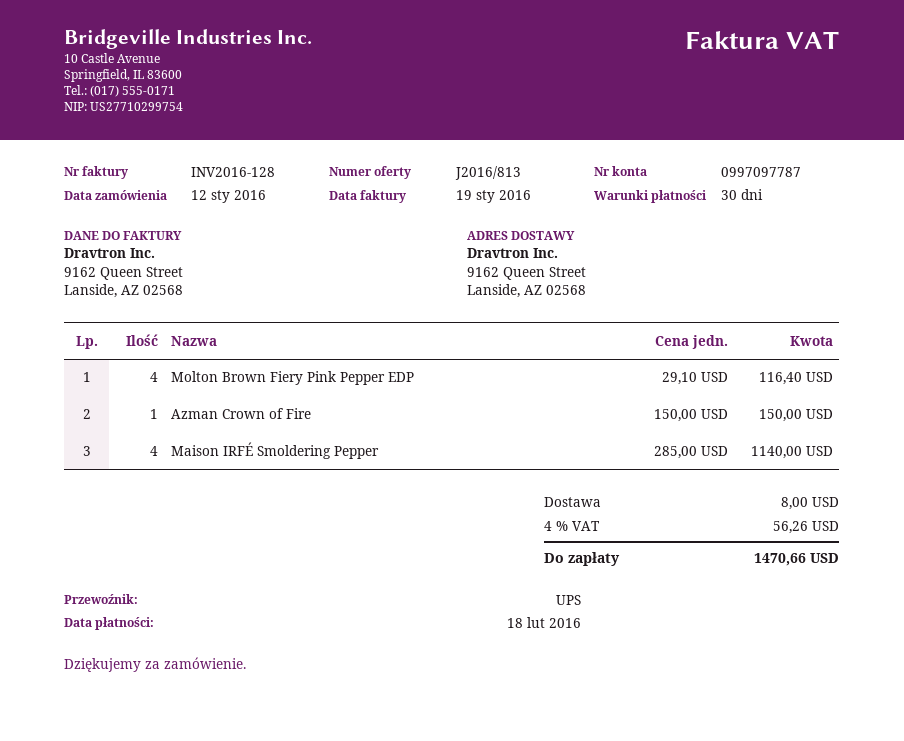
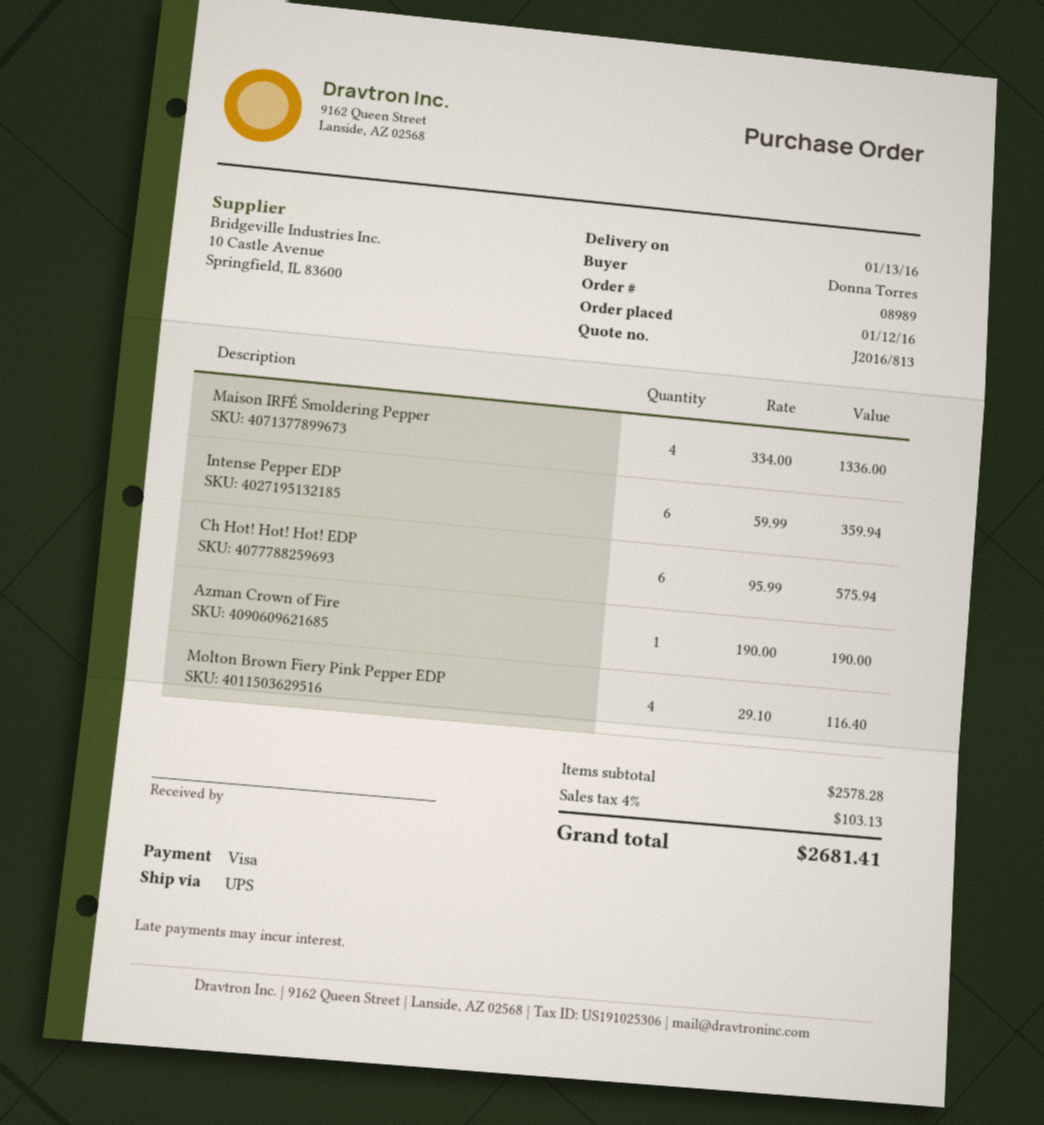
Azman Crown of Fire: 1 x 150.00 = 150.00 -> 1 x 190.00 = 190.00
Maison IRFÉ Smoldering Pepper: 4 x 285.00 = 1140.00 -> 4 x 334.00 = 1336.00
Intense Pepper EDP: none -> 6 x 59.99 = 359.94
Ch Hot! Hot! Hot! EDP: none -> 6 x 95.99 = 575.94
shipping: 8.00 -> none
tax: 4% = 56.26 -> 4% = 103.13
total: 1470.66 -> 2681.41

